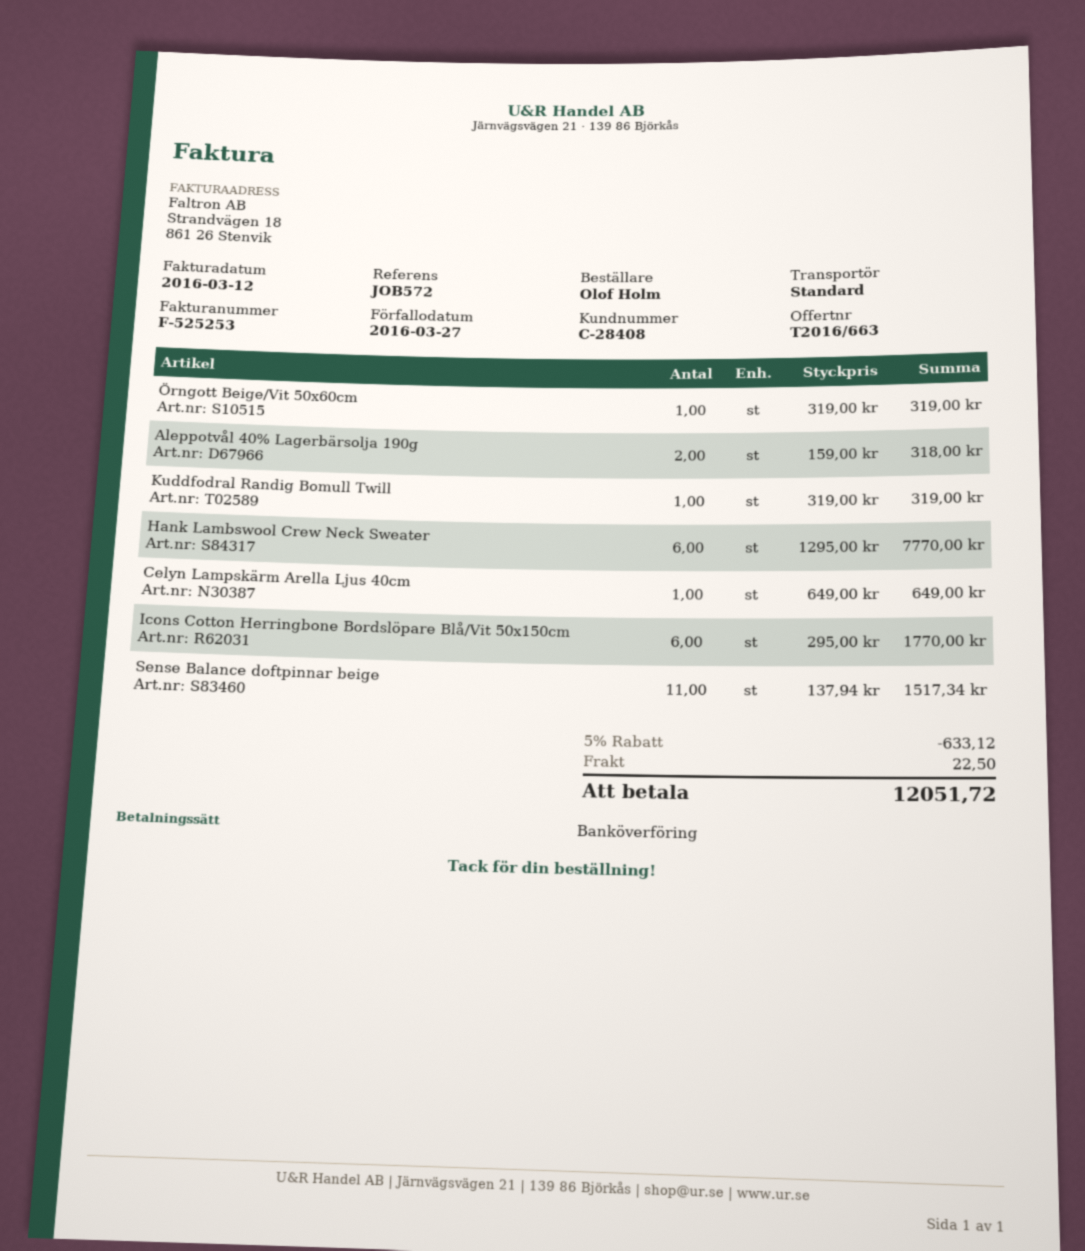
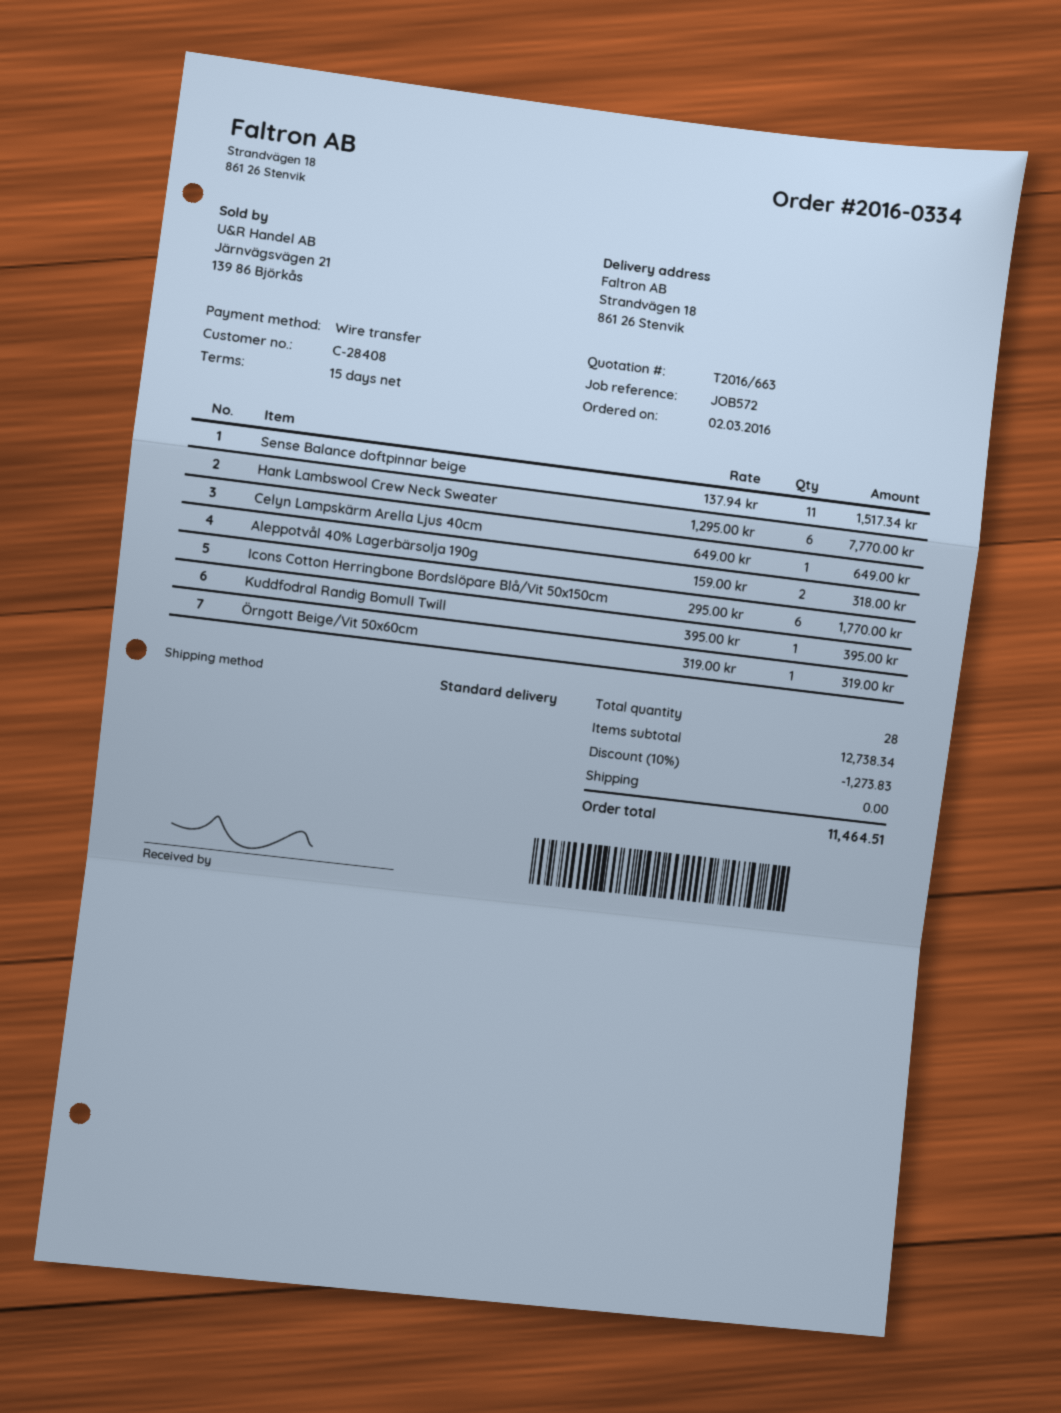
Kuddfodral Randig Bomull Twill: 1 x 319.00 = 319.00 -> 1 x 395.00 = 395.00
discount: 5% = 633.12 -> 10% = 1273.83
shipping: 22.50 -> 0.00
total: 12051.72 -> 11464.51

